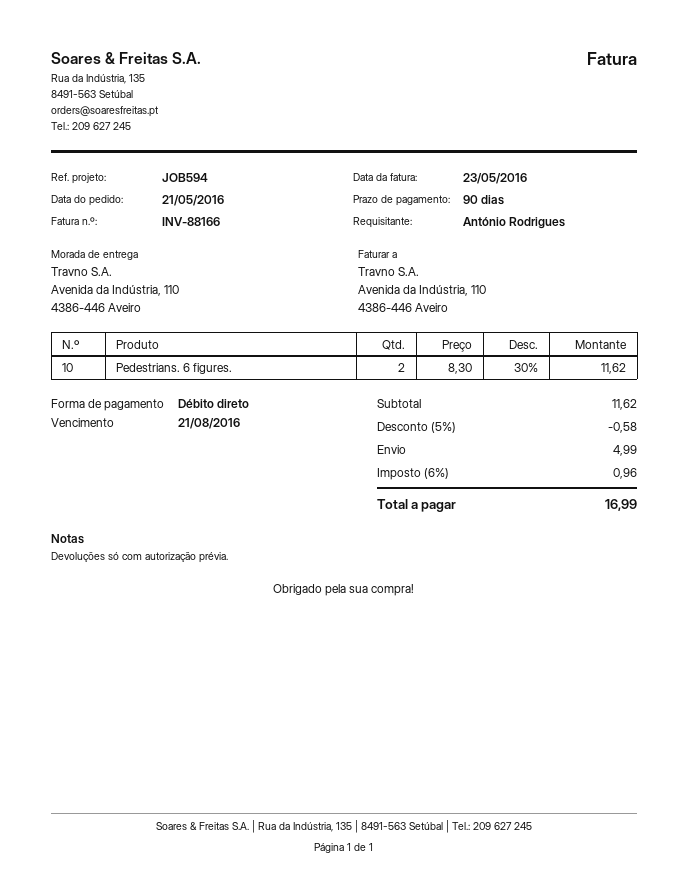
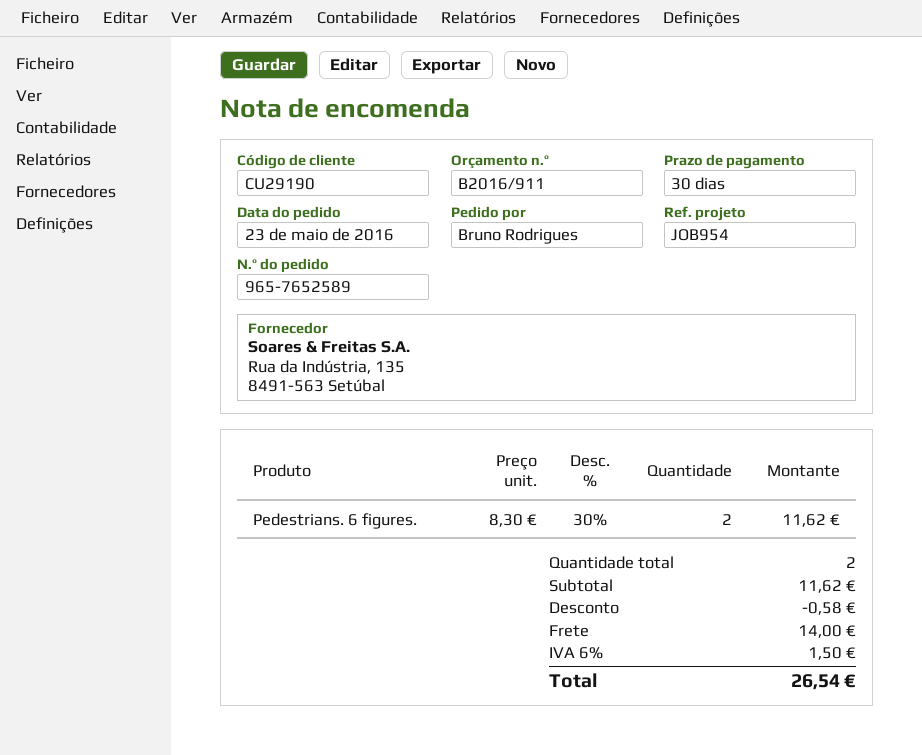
order date: 2016-05-21 -> 2016-05-23
payment terms: 90 days -> 30 days
reference: JOB594 -> JOB954
ordered by: António Rodrigues -> Bruno Rodrigues
shipping: 4.99 -> 14.00
tax: 6% = 0.96 -> 6% = 1.50
total: 16.99 -> 26.54

